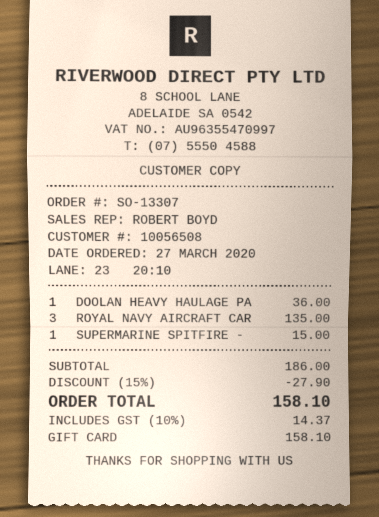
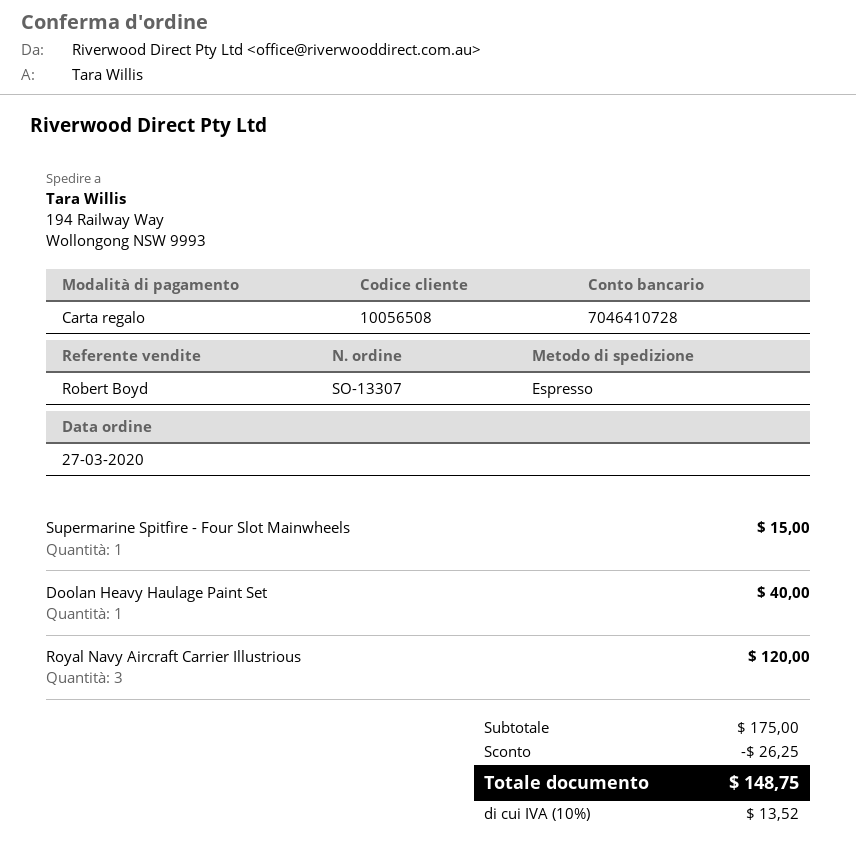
DOOLAN HEAVY HAULAGE PA: 1 for 36.00 -> 1 for 40.00
ROYAL NAVY AIRCRAFT CAR: 3 for 135.00 -> 3 for 120.00
subtotal: 186.00 -> 175.00
discount: 27.90 -> 26.25
tax: 10% = 14.37 -> 10% = 13.52
total: 158.10 -> 148.75

